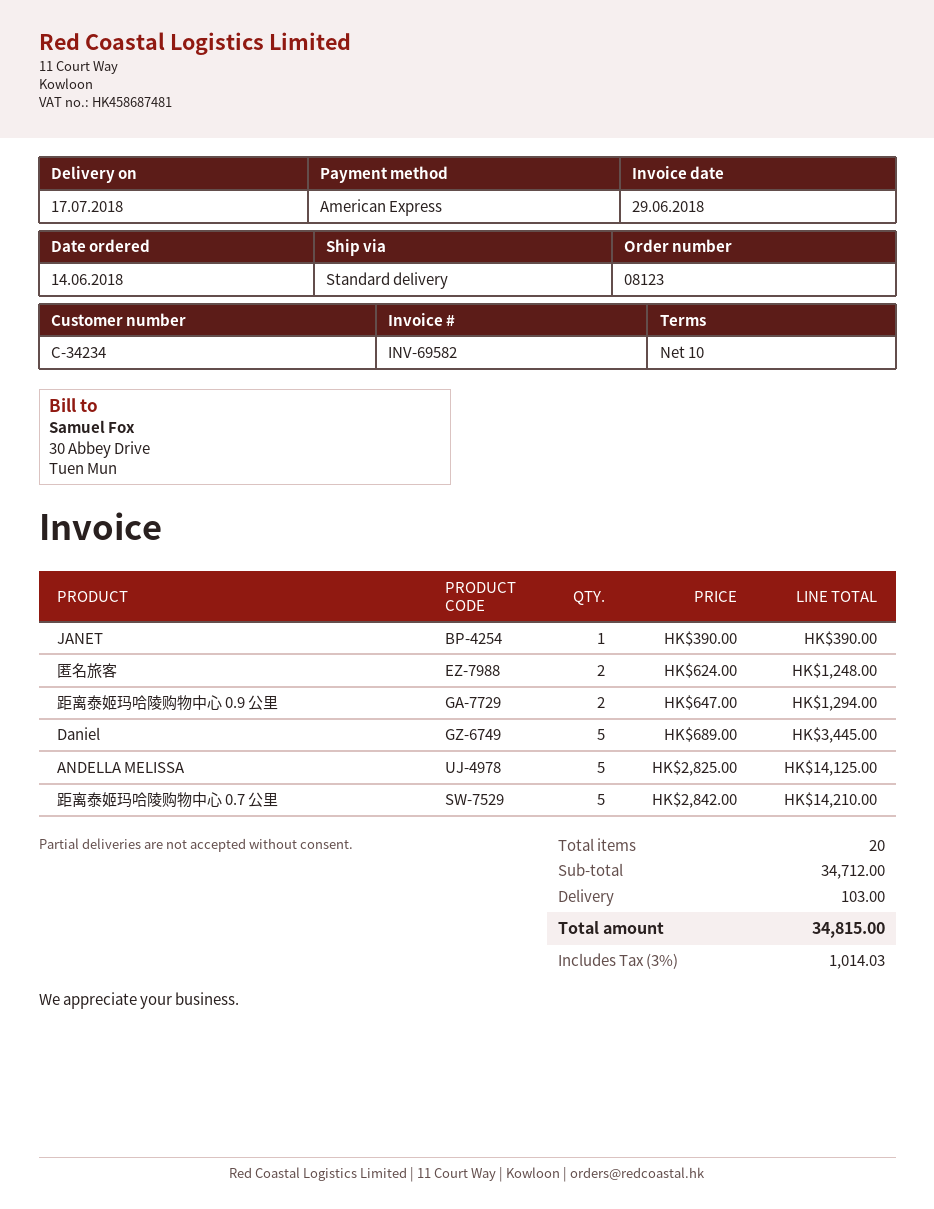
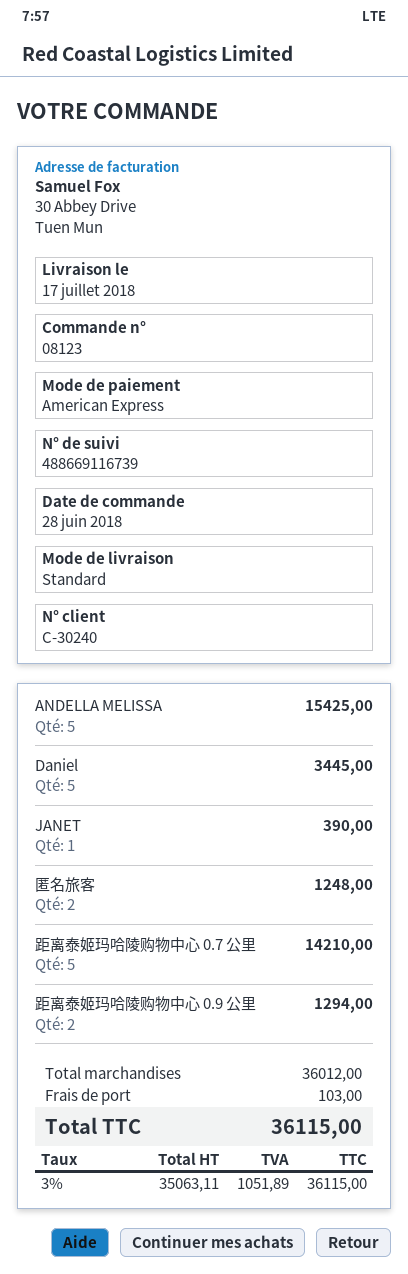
order date: 2018-06-14 -> 2018-06-28
customer number: C-34234 -> C-30240
ANDELLA MELISSA: 5 for 14125.00 -> 5 for 15425.00
subtotal: 34712.00 -> 36012.00
tax: 3% = 1014.03 -> 3% = 1051.89
total: 34815.00 -> 36115.00

